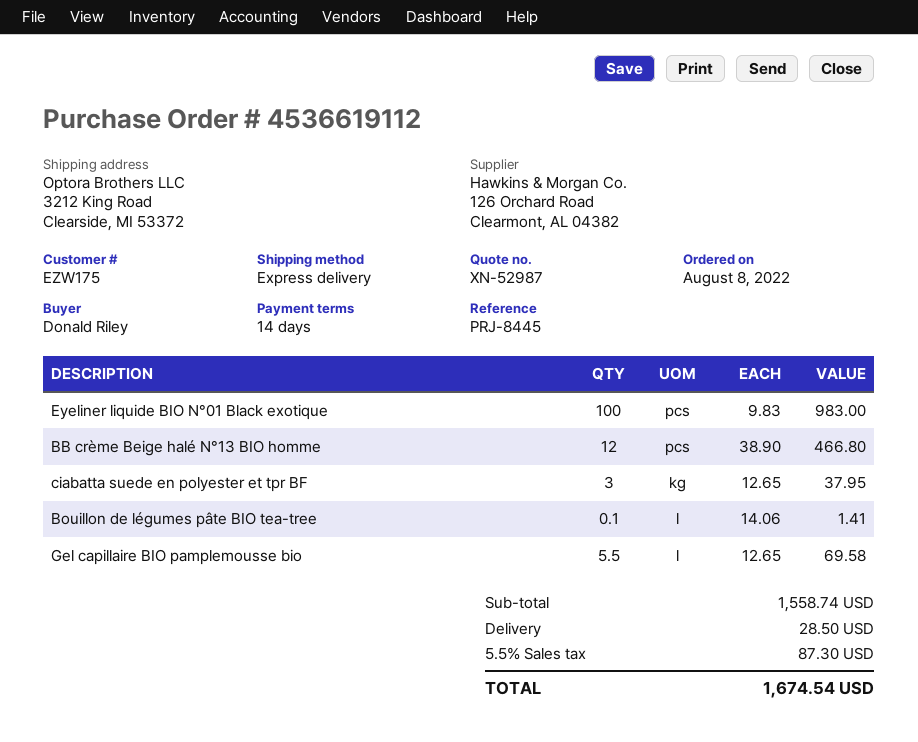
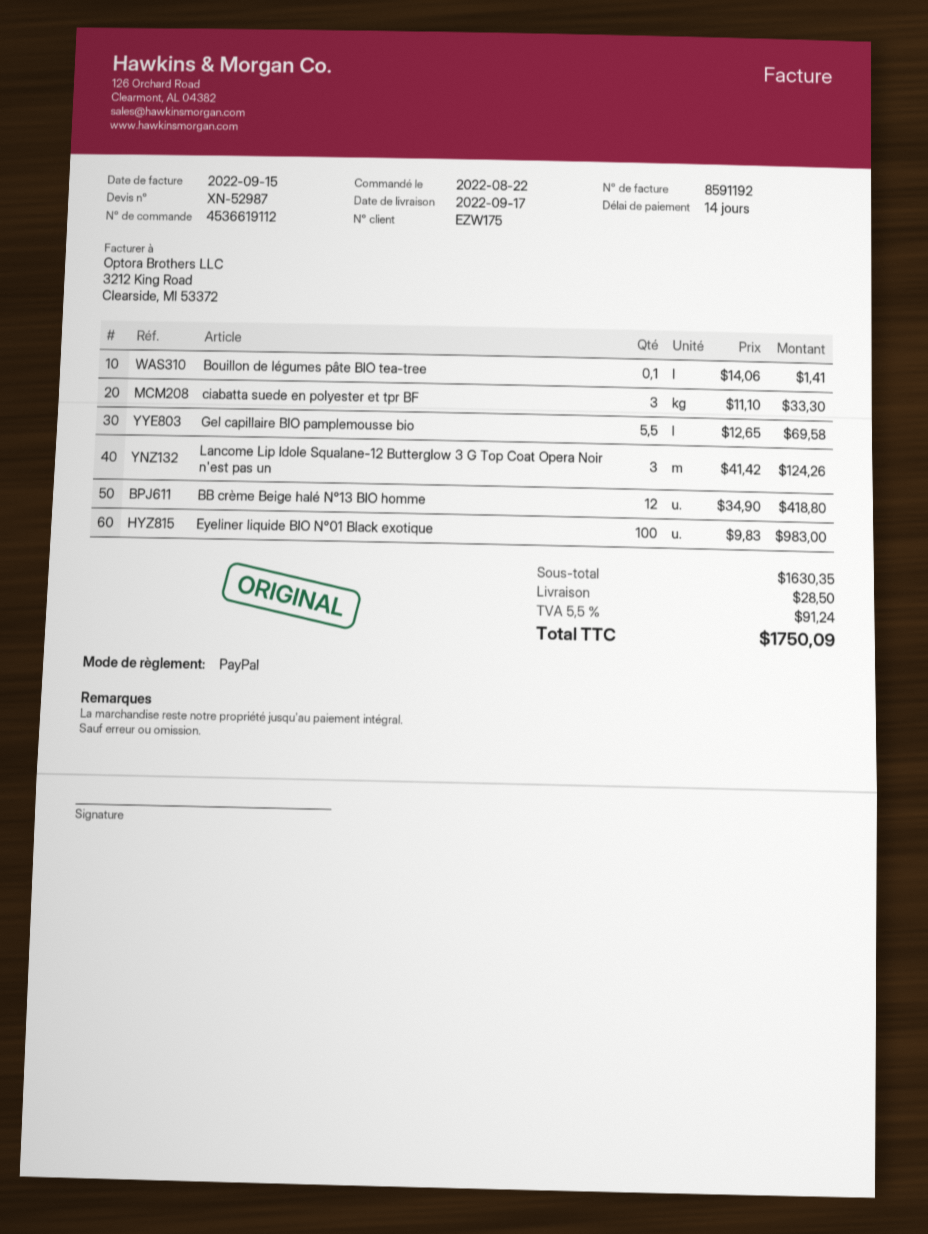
order date: 2022-08-08 -> 2022-08-22
BB crème Beige halé N°13 BIO homme: 12 x 38.90 = 466.80 -> 12 x 34.90 = 418.80
ciabatta suede en polyester et tpr BF: 3 x 12.65 = 37.95 -> 3 x 11.10 = 33.30
Lancome Lip Idole Squalane-12 Butterglow 3 G Top Coat Opera Noir n'est pas un: none -> 3 x 41.42 = 124.26
subtotal: 1558.74 -> 1630.35
tax: 5.5% = 87.30 -> 5.5% = 91.24
total: 1674.54 -> 1750.09

